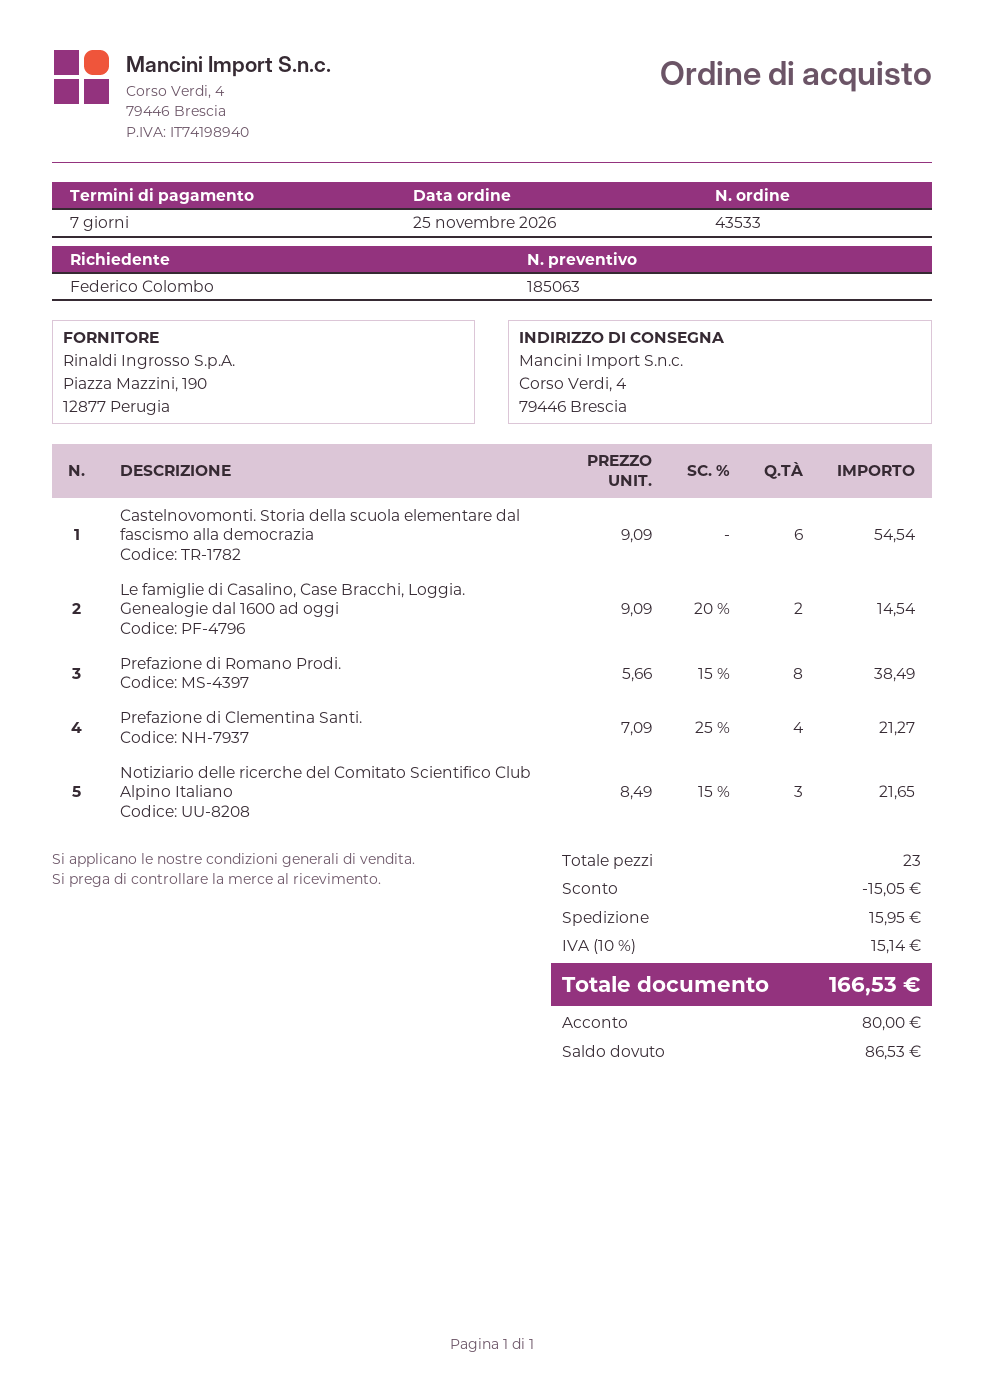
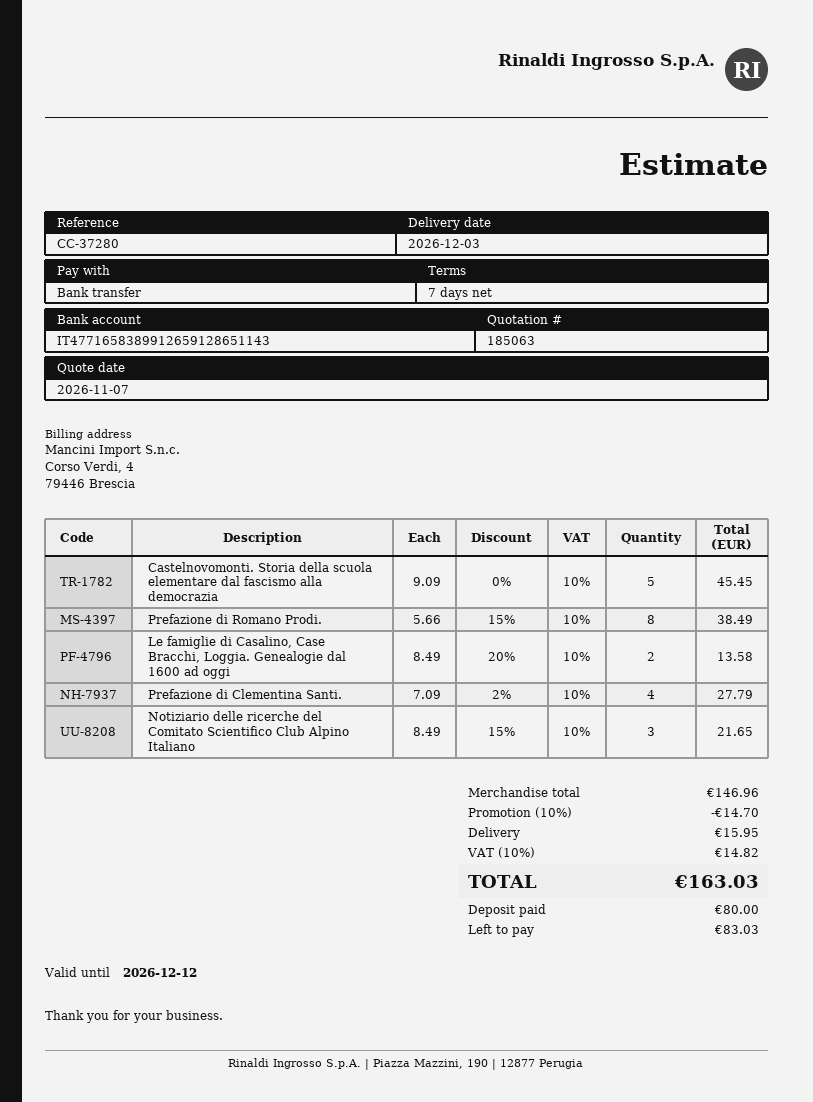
Castelnovomonti. Storia della scuola elementare dal fascismo alla democrazia: 6 x 9.09 = 54.54 -> 5 x 9.09 = 45.45
Le famiglie di Casalino, Case Bracchi, Loggia. Genealogie dal 1600 ad oggi: 2 x 9.09 - 20% = 14.54 -> 2 x 8.49 - 20% = 13.58
Prefazione di Clementina Santi.: 4 x 7.09 - 25% = 21.27 -> 4 x 7.09 - 2% = 27.79
discount: 15.05 -> 14.70
tax: 10% = 15.14 -> 10% = 14.82
total: 166.53 -> 163.03
balance: 86.53 -> 83.03

